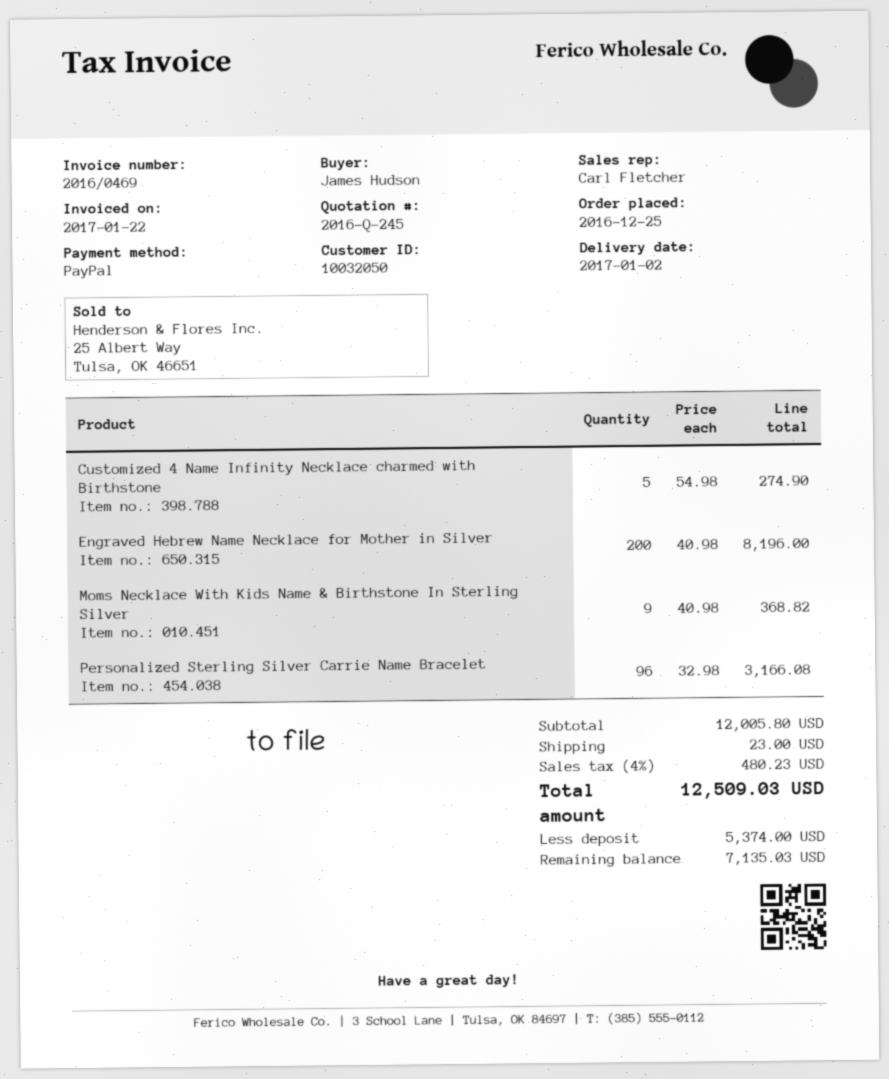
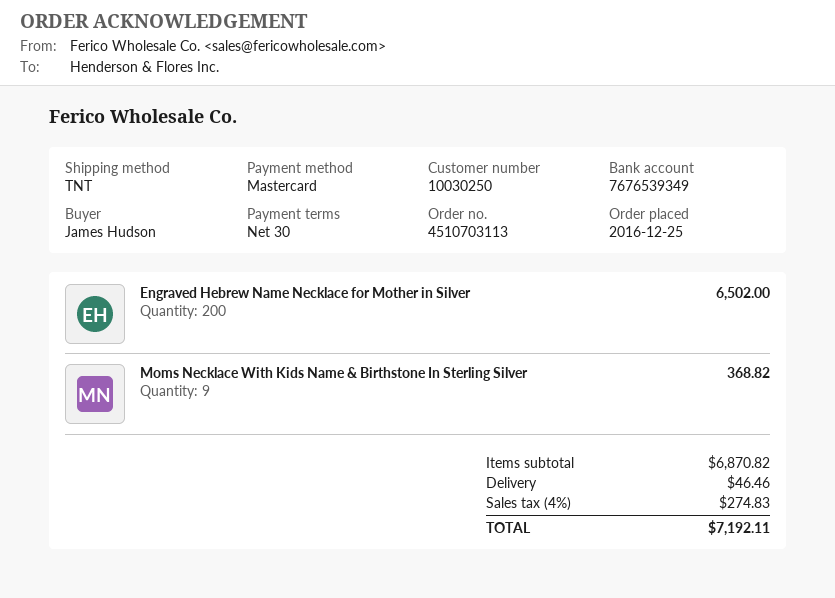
customer number: 10032050 -> 10030250
payment method: PayPal -> Mastercard
Customized 4 Name Infinity Necklace charmed with Birthstone: 5 for 274.90 -> none
Engraved Hebrew Name Necklace for Mother in Silver: 200 for 8196.00 -> 200 for 6502.00
Personalized Sterling Silver Carrie Name Bracelet: 96 for 3166.08 -> none
subtotal: 12005.80 -> 6870.82
shipping: 23.00 -> 46.46
tax: 4% = 480.23 -> 4% = 274.83
total: 12509.03 -> 7192.11

